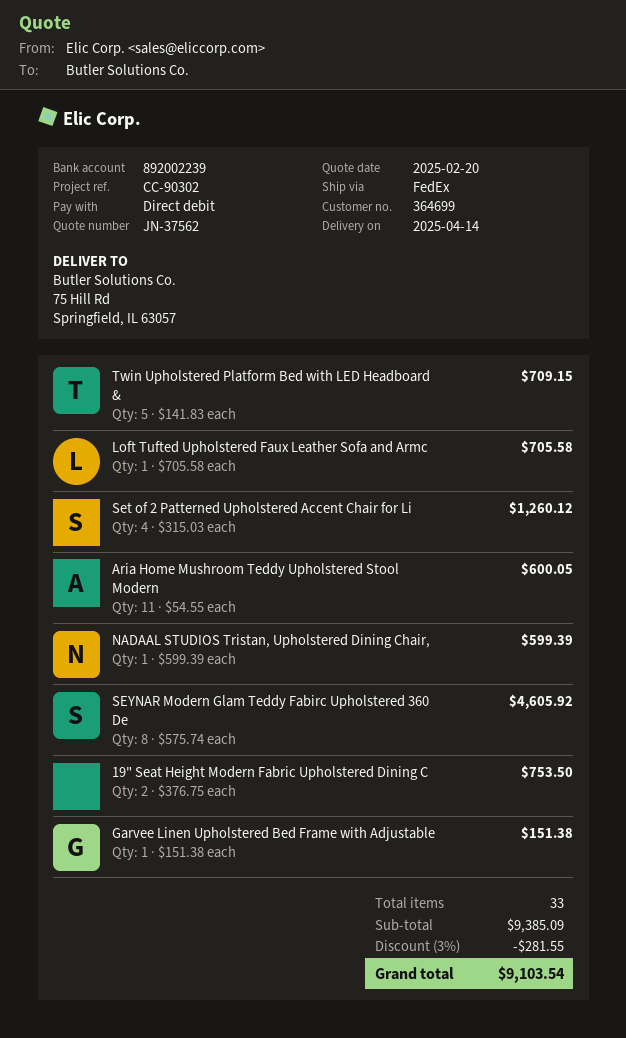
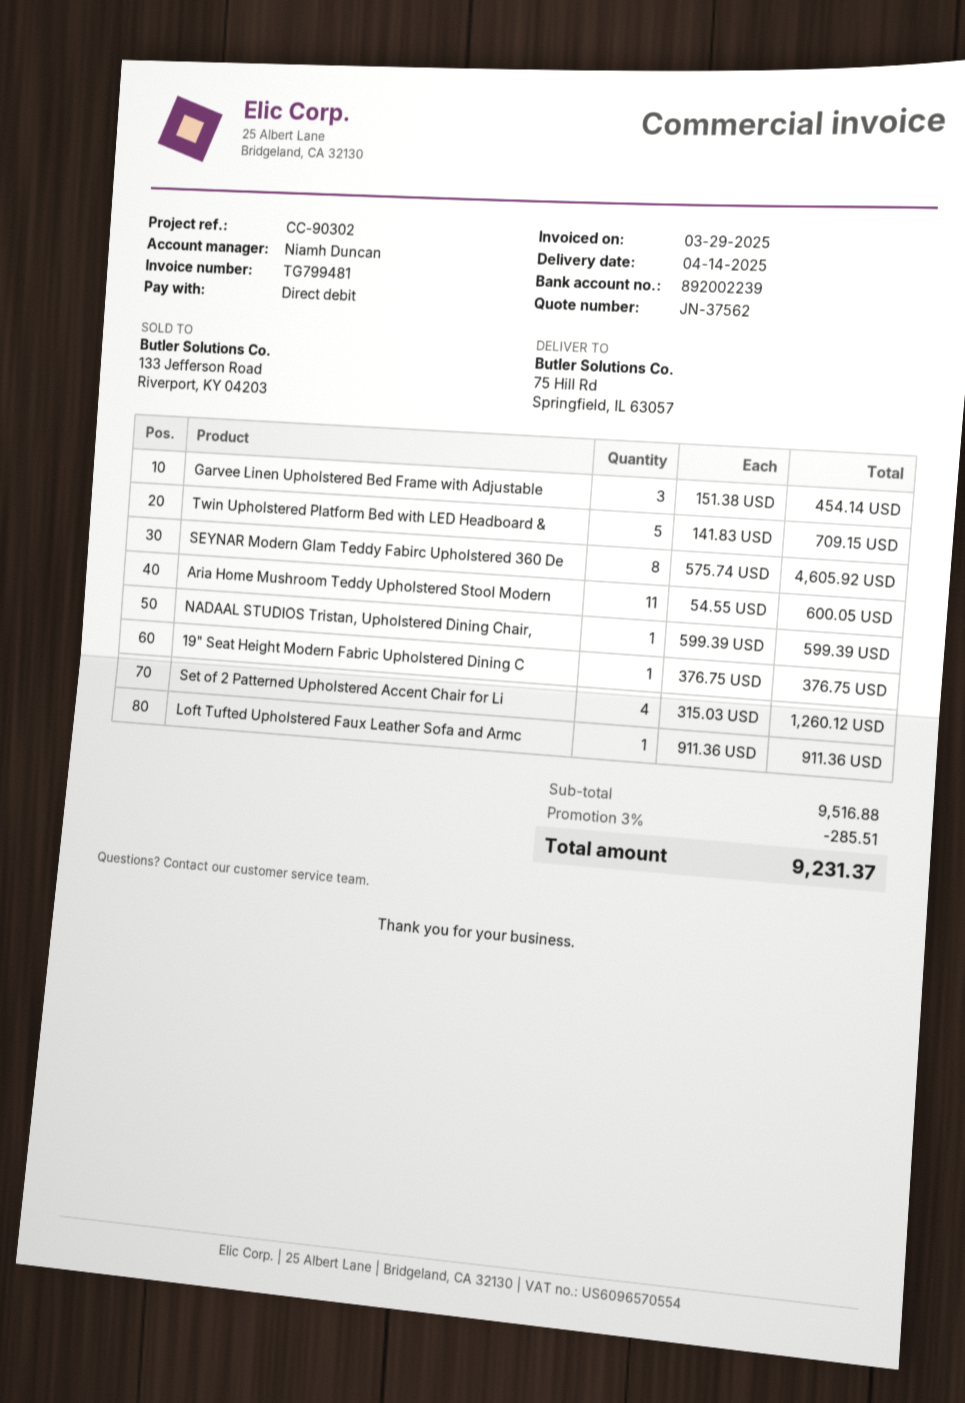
Loft Tufted Upholstered Faux Leather Sofa and Armc: 1 x 705.58 = 705.58 -> 1 x 911.36 = 911.36
19" Seat Height Modern Fabric Upholstered Dining C: 2 x 376.75 = 753.50 -> 1 x 376.75 = 376.75
Garvee Linen Upholstered Bed Frame with Adjustable: 1 x 151.38 = 151.38 -> 3 x 151.38 = 454.14
subtotal: 9385.09 -> 9516.88
discount: 3% = 281.55 -> 3% = 285.51
total: 9103.54 -> 9231.37

